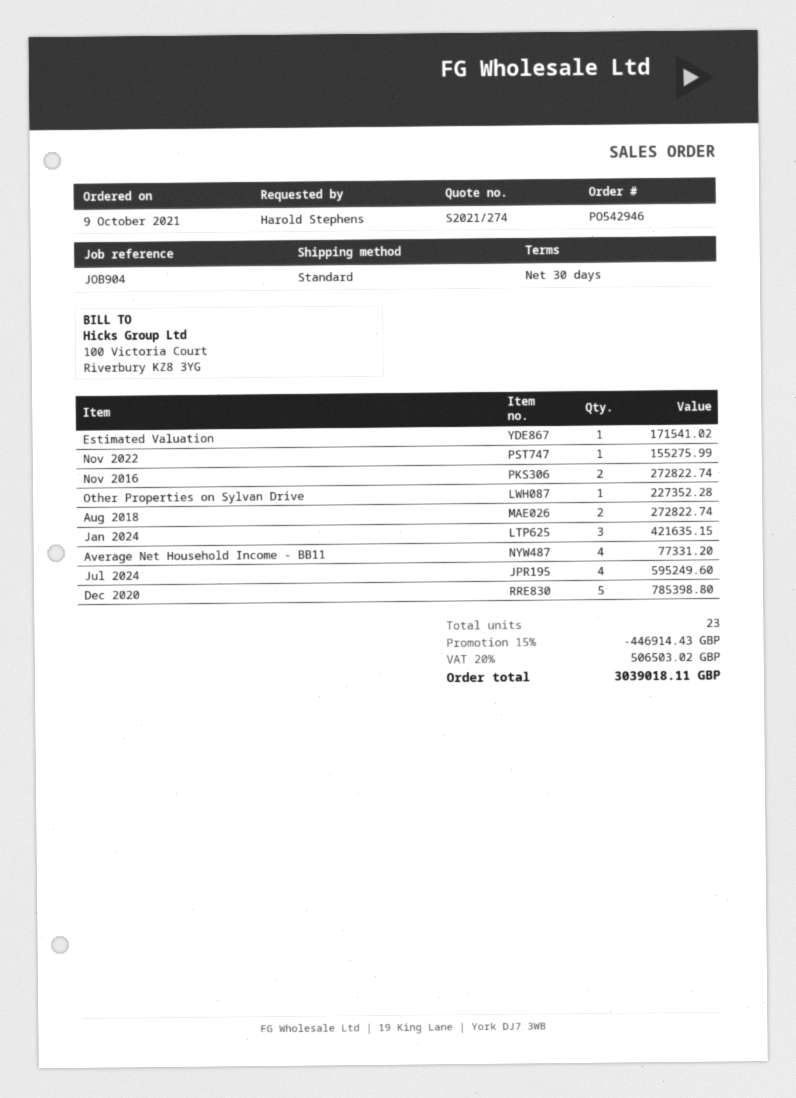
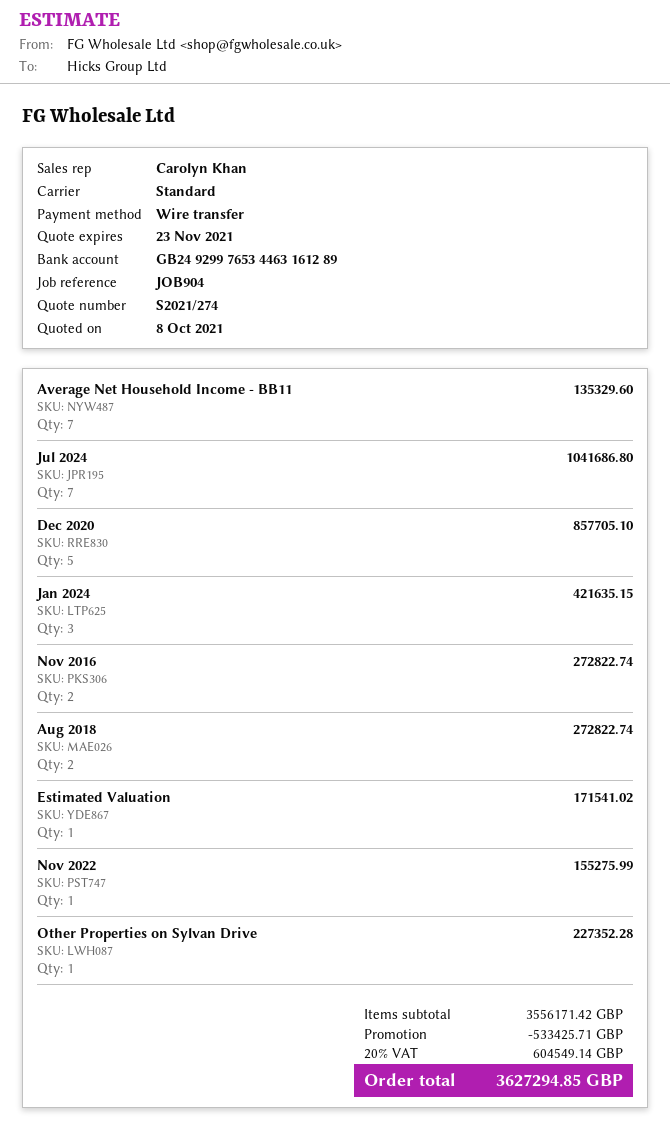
Average Net Household Income - BB11: 4 for 77331.20 -> 7 for 135329.60
Jul 2024: 4 for 595249.60 -> 7 for 1041686.80
Dec 2020: 5 for 785398.80 -> 5 for 857705.10
discount: 446914.43 -> 533425.71
tax: 20% = 506503.02 -> 20% = 604549.14
total: 3039018.11 -> 3627294.85

